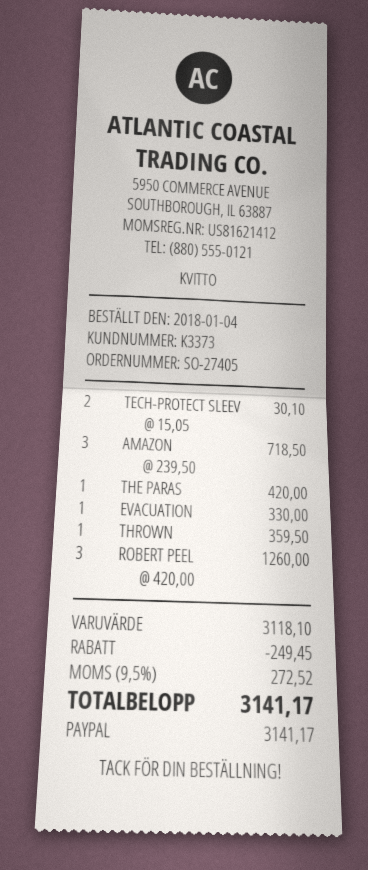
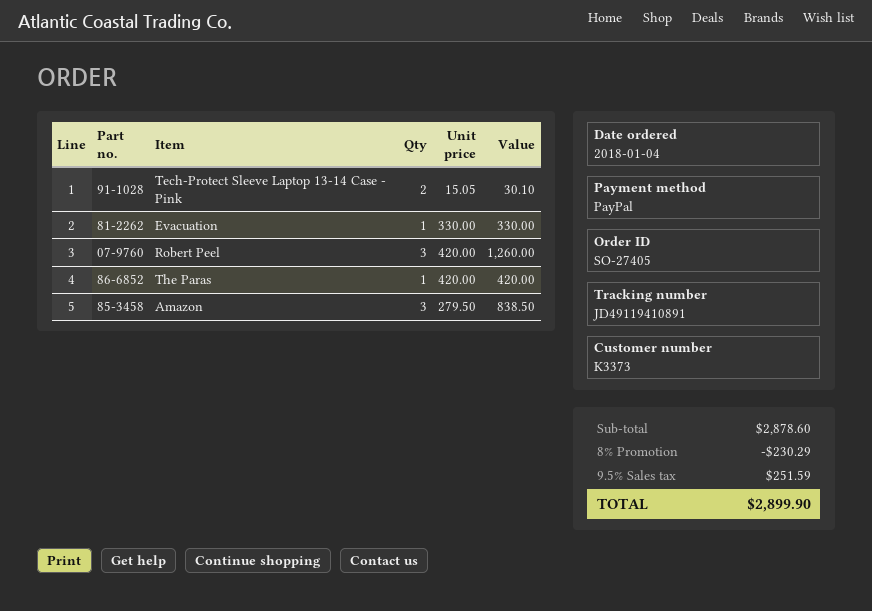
AMAZON: 3 x 239.50 = 718.50 -> 3 x 279.50 = 838.50
THROWN: 1 x 359.50 = 359.50 -> none
subtotal: 3118.10 -> 2878.60
discount: 249.45 -> 230.29
tax: 9.5% = 272.52 -> 9.5% = 251.59
total: 3141.17 -> 2899.90

